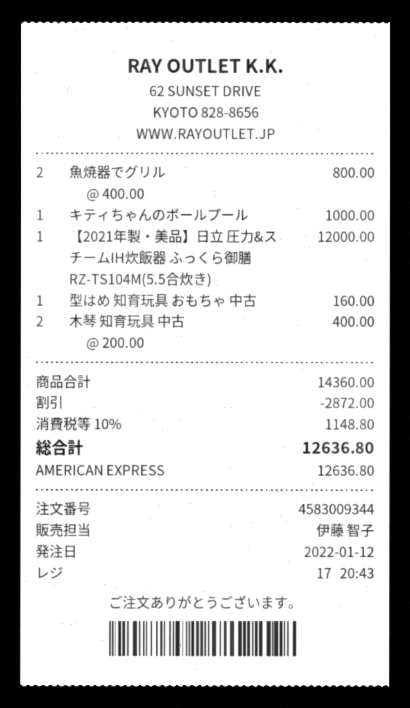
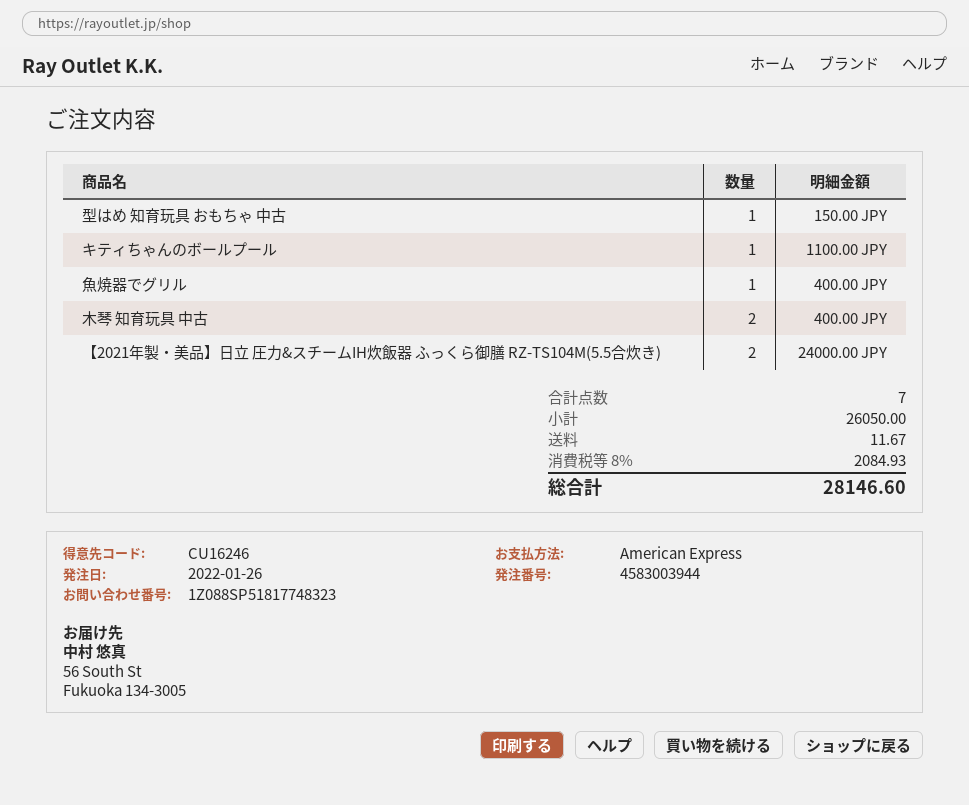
order number: 4583009344 -> 4583003944
order date: 2022-01-12 -> 2022-01-26
魚焼器でグリル: 2 for 800.00 -> 1 for 400.00
キティちゃんのボールプール: 1 for 1000.00 -> 1 for 1100.00
【2021年製・美品】日立 圧力&スチームIH炊飯器 ふっくら御膳 RZ-TS104M(5.5合炊き): 1 for 12000.00 -> 2 for 24000.00
型はめ 知育玩具 おもちゃ 中古: 1 for 160.00 -> 1 for 150.00
subtotal: 14360.00 -> 26050.00
discount: 2872.00 -> none
shipping: none -> 11.67
tax: 10% = 1148.80 -> 8% = 2084.93
total: 12636.80 -> 28146.60

